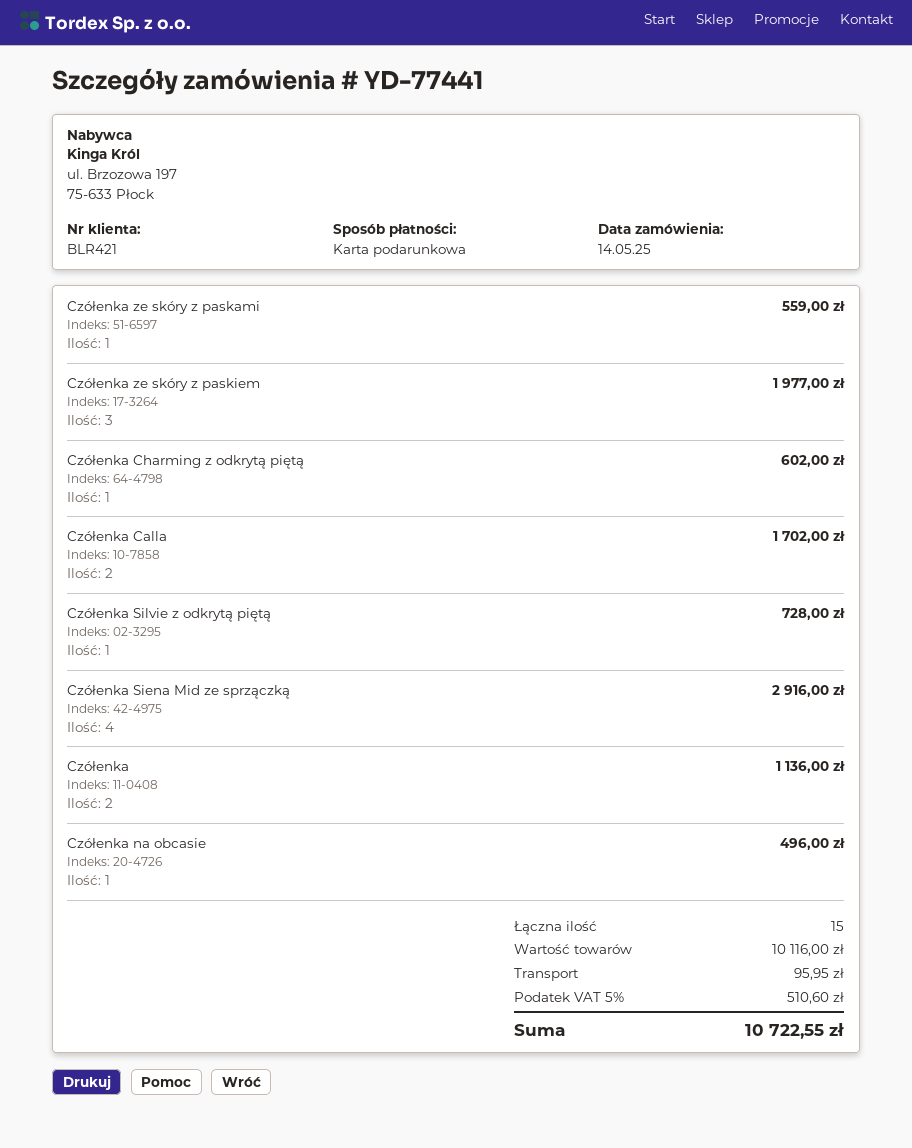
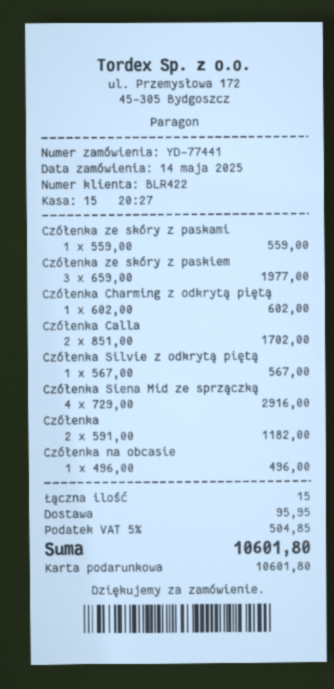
customer number: BLR421 -> BLR422
Czółenka Silvie z odkrytą piętą: 1 for 728.00 -> 1 for 567.00
Czółenka: 2 for 1136.00 -> 2 for 1182.00
tax: 5% = 510.60 -> 5% = 504.85
total: 10722.55 -> 10601.80

